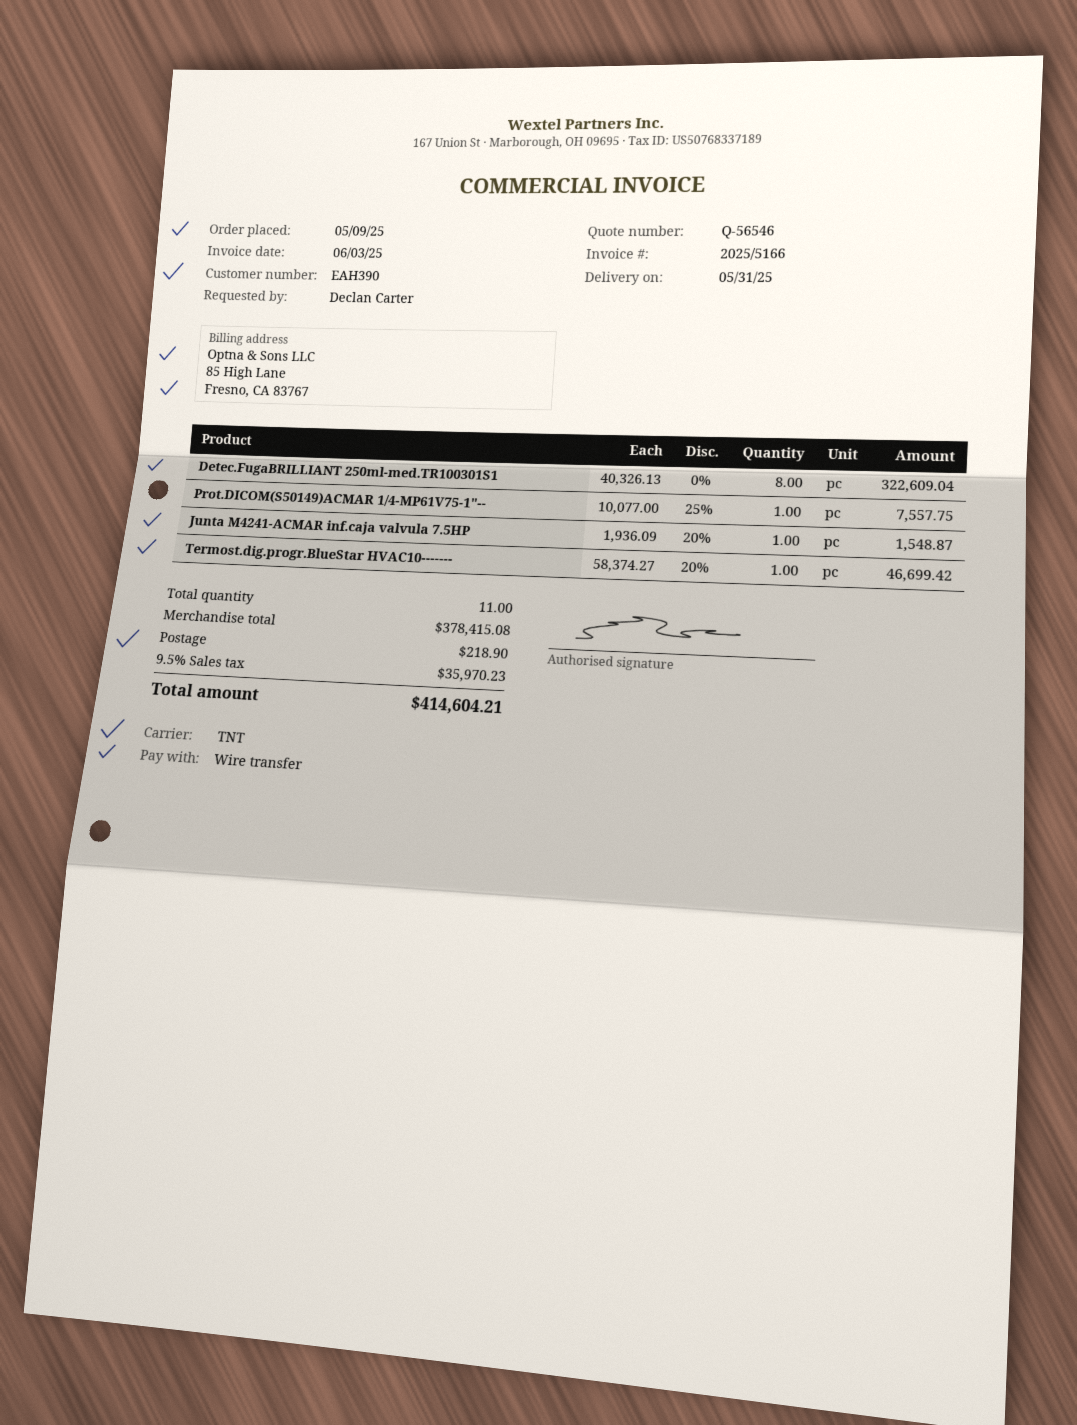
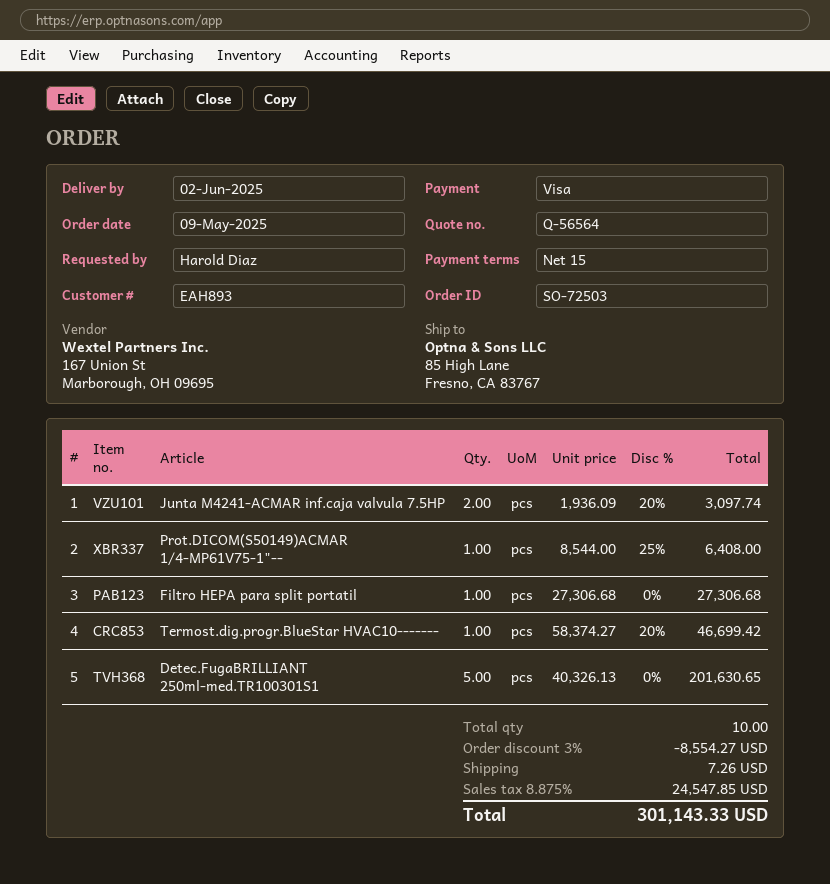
quote number: Q-56546 -> Q-56564
delivery date: 2025-05-31 -> 2025-06-02
customer number: EAH390 -> EAH893
ordered by: Declan Carter -> Harold Diaz
payment method: bank transfer -> Visa
Detec.FugaBRILLIANT 250ml-med.TR100301S1: 8 x 40326.13 = 322609.04 -> 5 x 40326.13 = 201630.65
Prot.DICOM(S50149)ACMAR 1/4-MP61V75-1"--: 1 x 10077.00 - 25% = 7557.75 -> 1 x 8544.00 - 25% = 6408.00
Junta M4241-ACMAR inf.caja valvula 7.5HP: 1 x 1936.09 - 20% = 1548.87 -> 2 x 1936.09 - 20% = 3097.74
Filtro HEPA para split portatil: none -> 1 x 27306.68 = 27306.68
total quantity: 11 -> 10
discount: none -> 3% = 8554.27
shipping: 218.90 -> 7.26
tax: 9.5% = 35970.23 -> 8.875% = 24547.85
total: 414604.21 -> 301143.33

